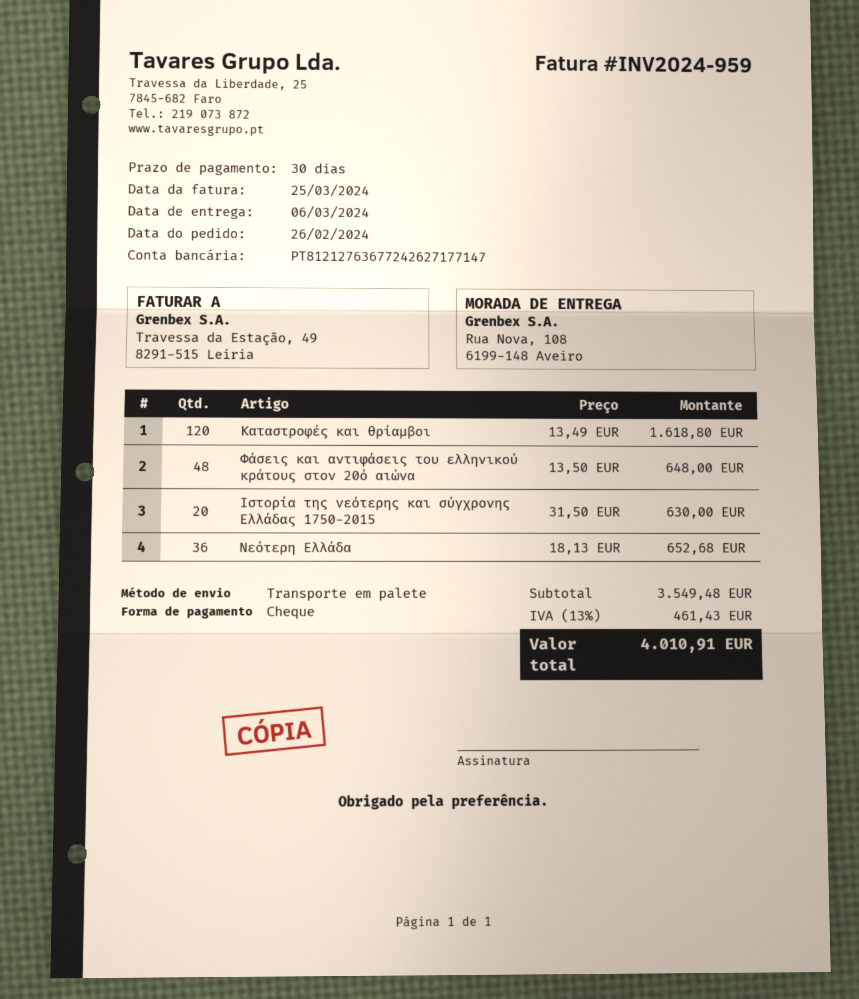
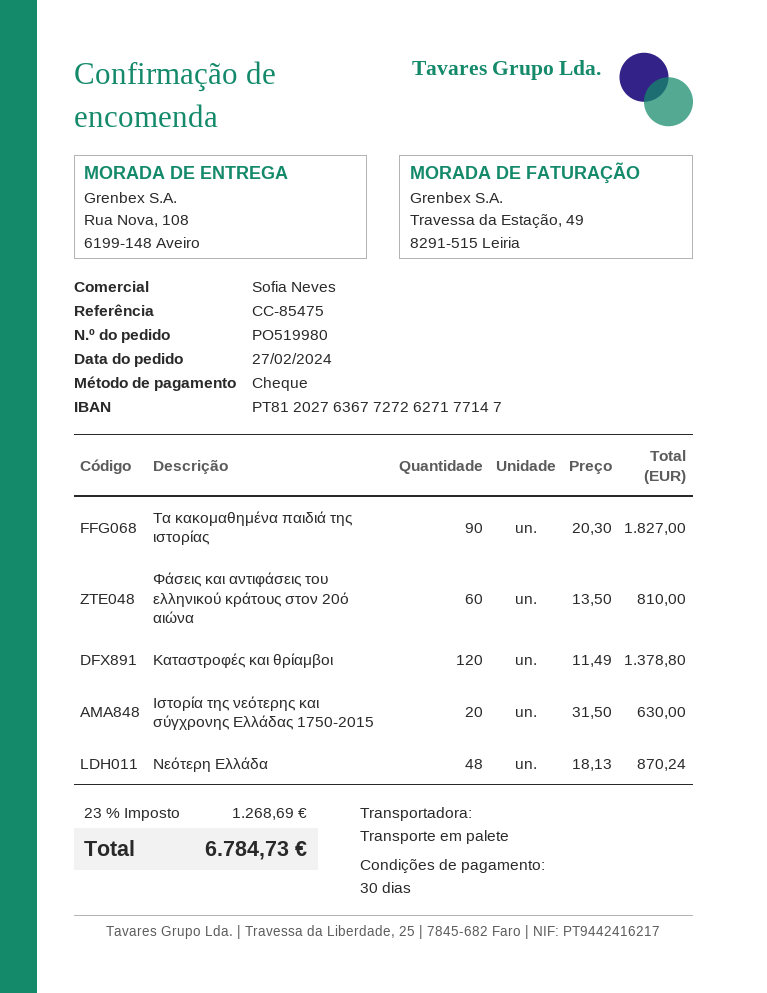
order date: 2024-02-26 -> 2024-02-27
bank account: PT81212763677242627177147 -> PT81202763677272627177147
Καταστροφές και θρίαμβοι: 120 x 13.49 = 1618.80 -> 120 x 11.49 = 1378.80
Φάσεις και αντιφάσεις του ελληνικού κράτους στον 20ό αιώνα: 48 x 13.50 = 648.00 -> 60 x 13.50 = 810.00
Νεότερη Ελλάδα: 36 x 18.13 = 652.68 -> 48 x 18.13 = 870.24
Τα κακομαθημένα παιδιά της ιστορίας: none -> 90 x 20.30 = 1827.00
tax: 13% = 461.43 -> 23% = 1268.69
total: 4010.91 -> 6784.73

